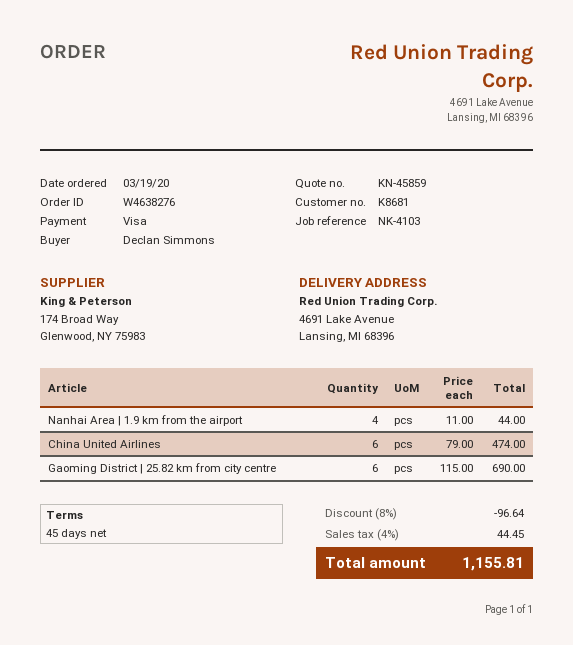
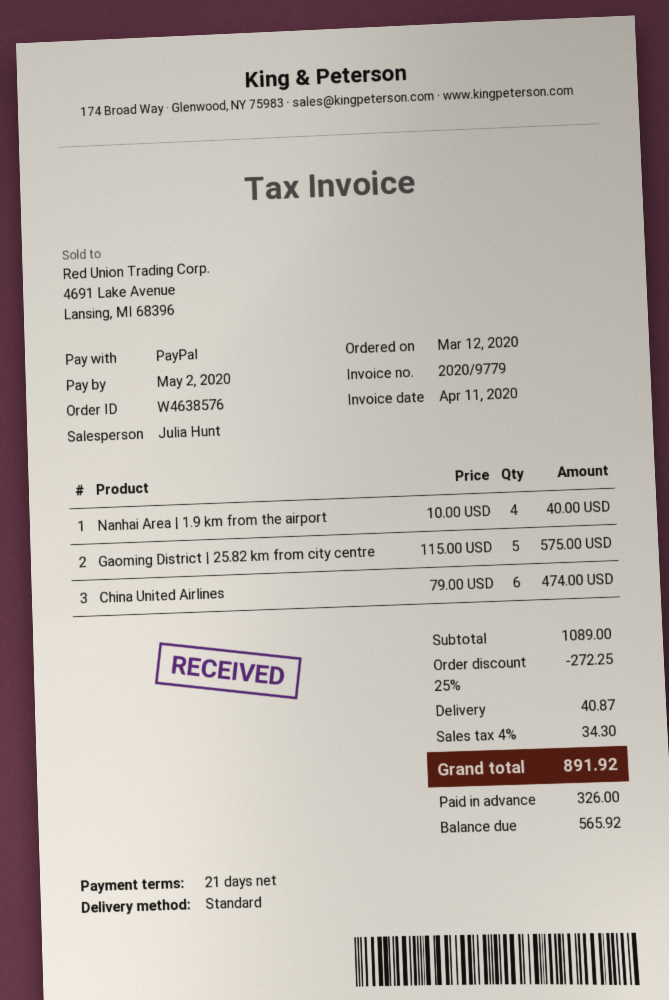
order number: W4638276 -> W4638576
order date: 2020-03-19 -> 2020-03-12
payment terms: 45 days -> 21 days
payment method: Visa -> PayPal
Nanhai Area | 1.9 km from the airport: 4 x 11.00 = 44.00 -> 4 x 10.00 = 40.00
Gaoming District | 25.82 km from city centre: 6 x 115.00 = 690.00 -> 5 x 115.00 = 575.00
discount: 8% = 96.64 -> 25% = 272.25
shipping: none -> 40.87
tax: 4% = 44.45 -> 4% = 34.30
total: 1155.81 -> 891.92

